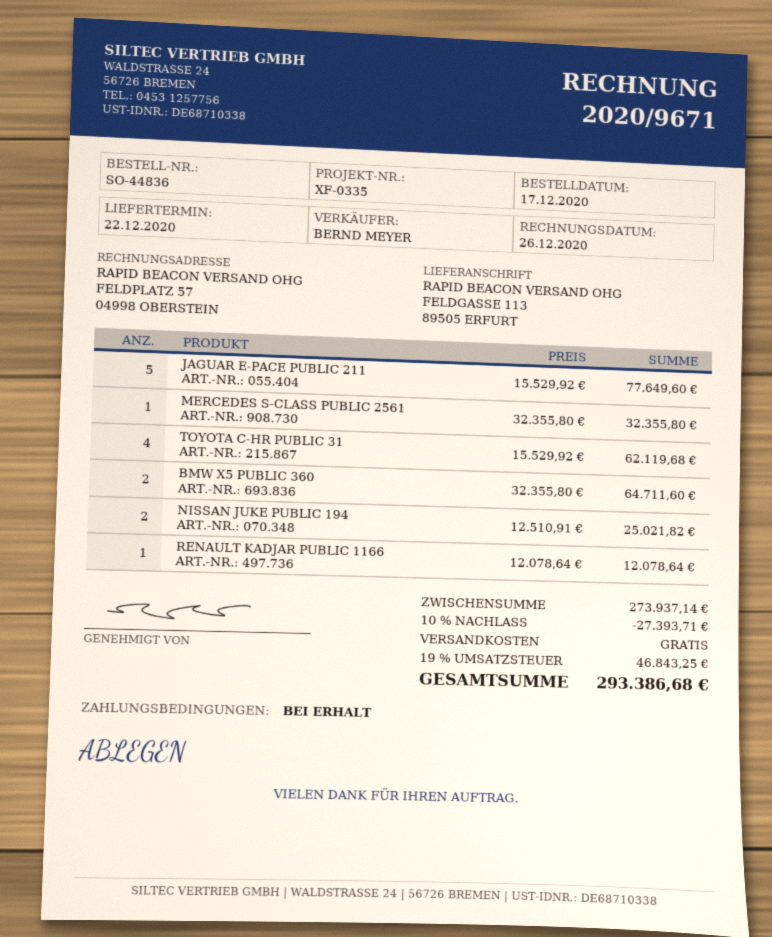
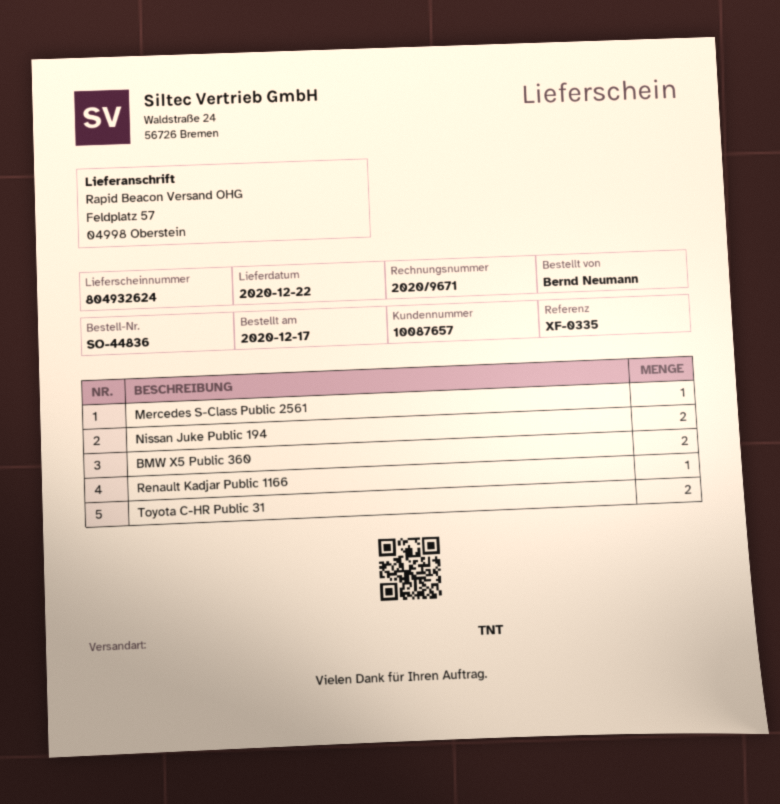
ship to: FELDGASSE 113, 89505 ERFURT -> Feldplatz 57, 04998 Oberstein
JAGUAR E-PACE PUBLIC 211: 5 -> none
TOYOTA C-HR PUBLIC 31: 4 -> 2

